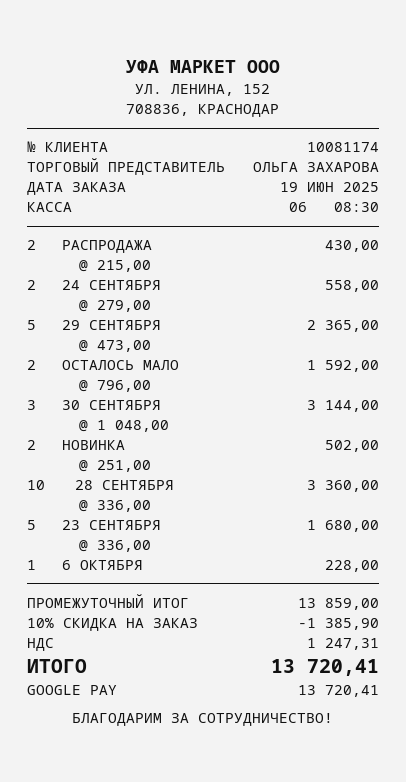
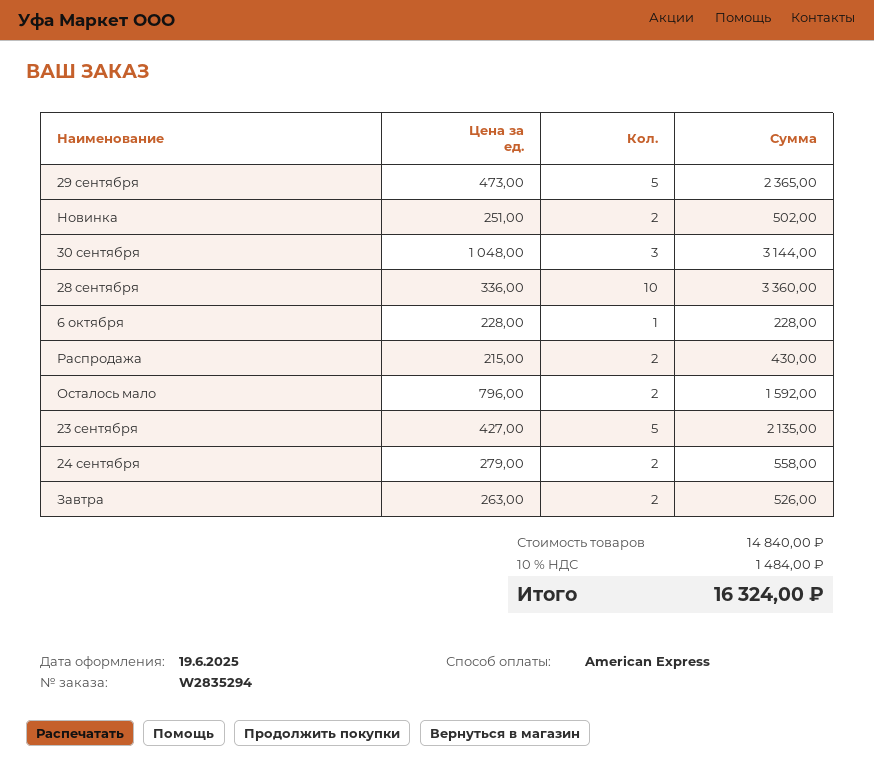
payment method: Google Pay -> American Express
23 СЕНТЯБРЯ: 5 x 336.00 = 1680.00 -> 5 x 427.00 = 2135.00
Завтра: none -> 2 x 263.00 = 526.00
subtotal: 13859.00 -> 14840.00
discount: 10% = 1385.90 -> none
tax: 1247.31 -> 1484.00
total: 13720.41 -> 16324.00

